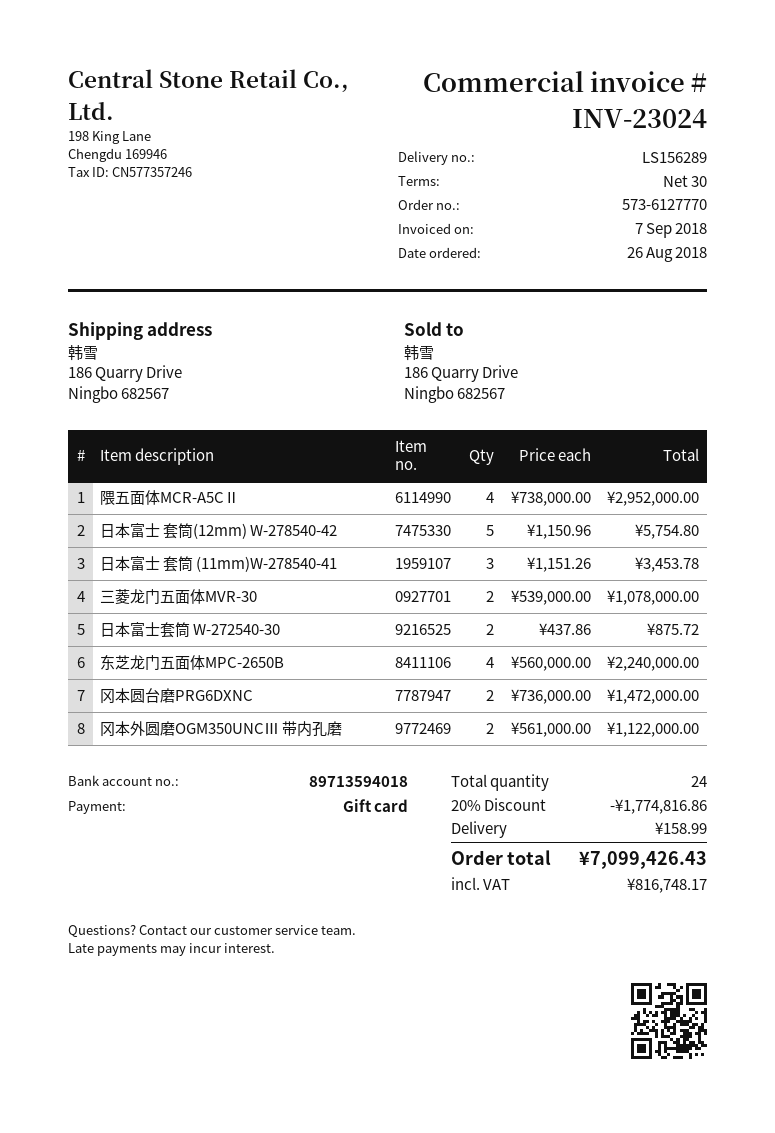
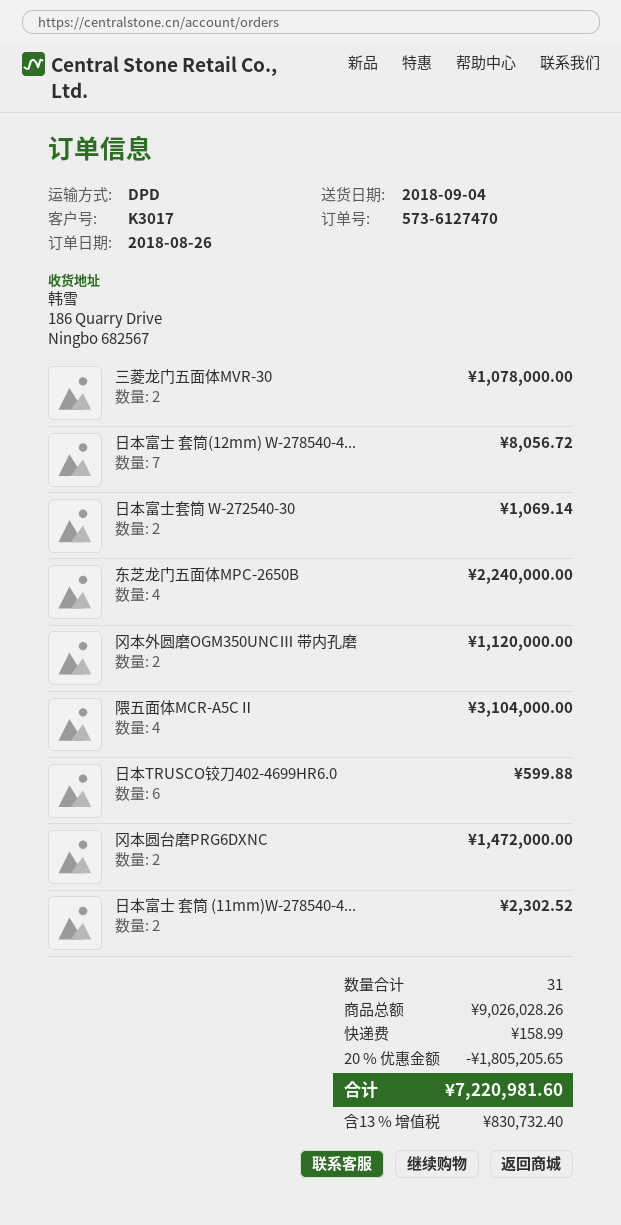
order number: 573-6127770 -> 573-6127470
隈五面体MCR-A5CⅡ: 4 for 2952000.00 -> 4 for 3104000.00
日本富士 套筒(12mm) W-278540-42: 5 for 5754.80 -> 7 for 8056.72
日本富士 套筒 (11mm)W-278540-41: 3 for 3453.78 -> 2 for 2302.52
日本富士套筒 W-272540-30: 2 for 875.72 -> 2 for 1069.14
冈本外圆磨OGM350UNCⅢ 带内孔磨: 2 for 1122000.00 -> 2 for 1120000.00
日本TRUSCO铰刀402-4699HR6.0: none -> 6 for 599.88
total quantity: 24 -> 31
discount: 20% = 1774816.86 -> 20% = 1805205.65
tax: 816748.17 -> 830732.40
total: 7099426.43 -> 7220981.60

